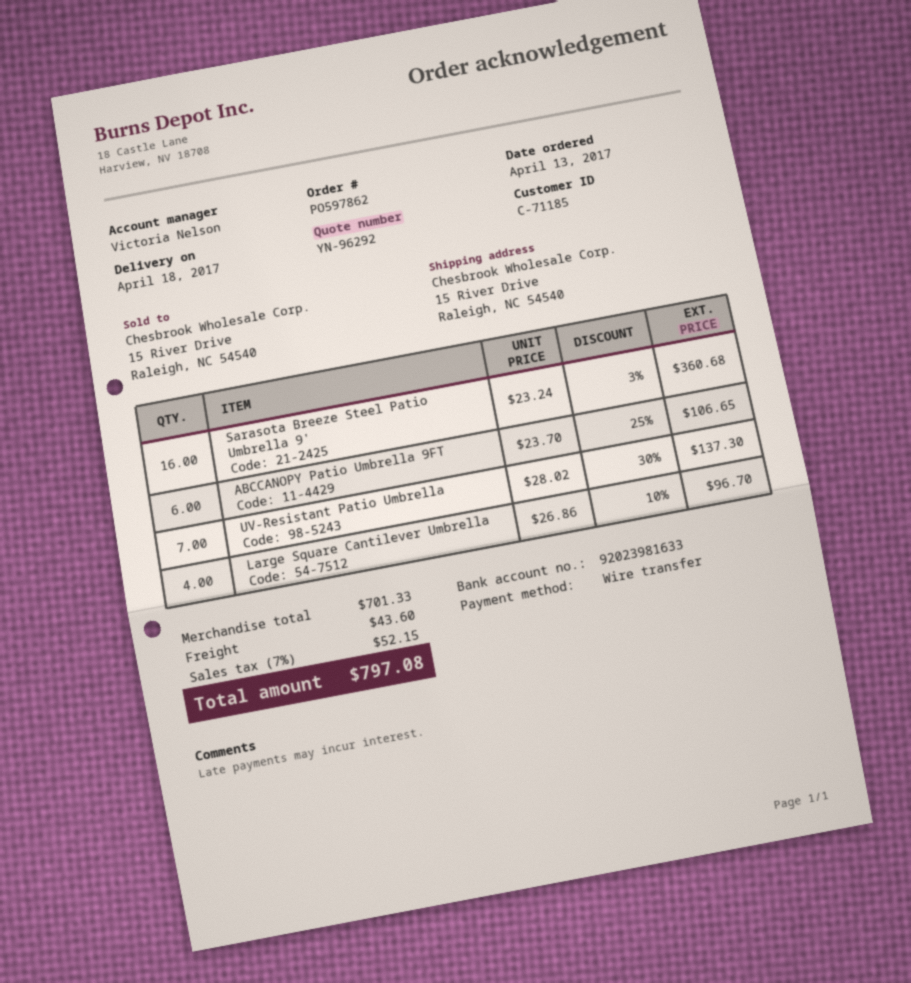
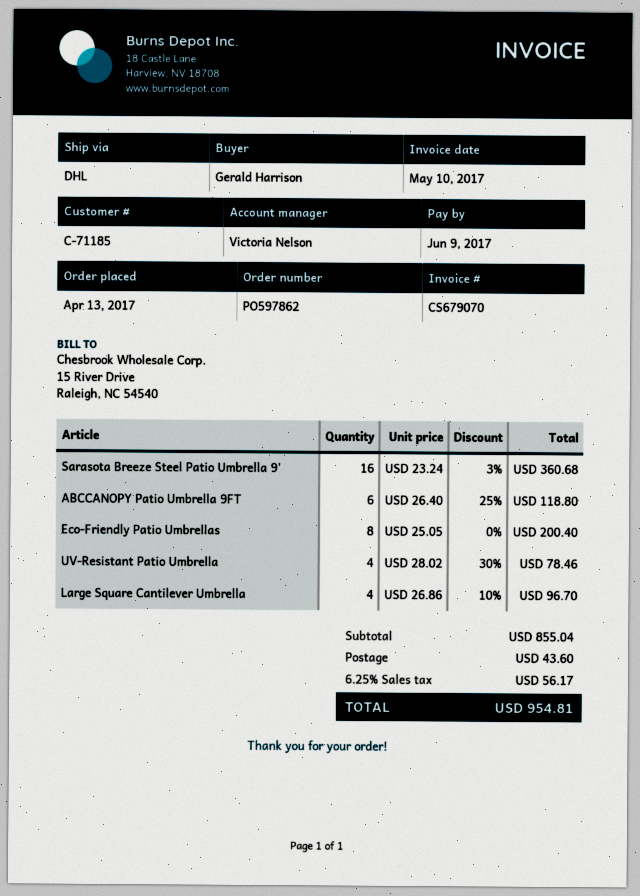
ABCCANOPY Patio Umbrella 9FT: 6 x 23.70 - 25% = 106.65 -> 6 x 26.40 - 25% = 118.80
UV-Resistant Patio Umbrella: 7 x 28.02 - 30% = 137.30 -> 4 x 28.02 - 30% = 78.46
Eco-Friendly Patio Umbrellas: none -> 8 x 25.05 = 200.40
subtotal: 701.33 -> 855.04
tax: 7% = 52.15 -> 6.25% = 56.17
total: 797.08 -> 954.81

